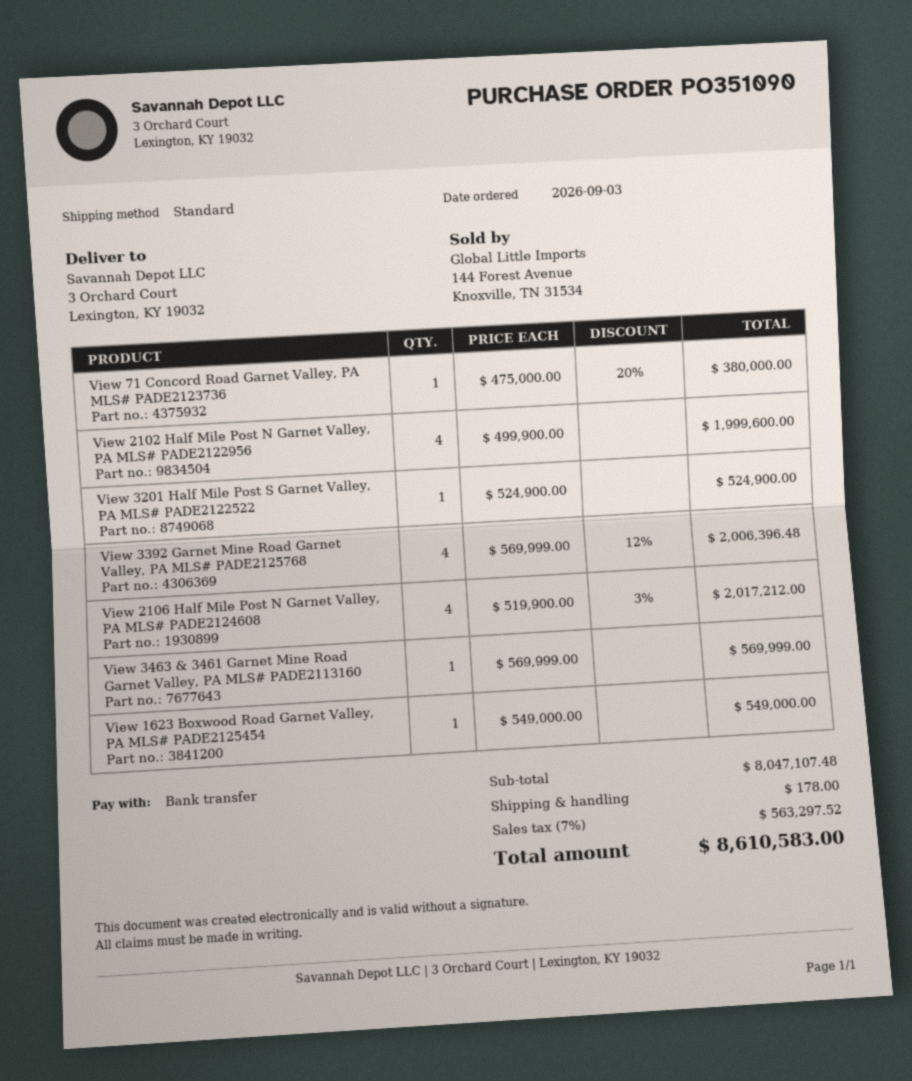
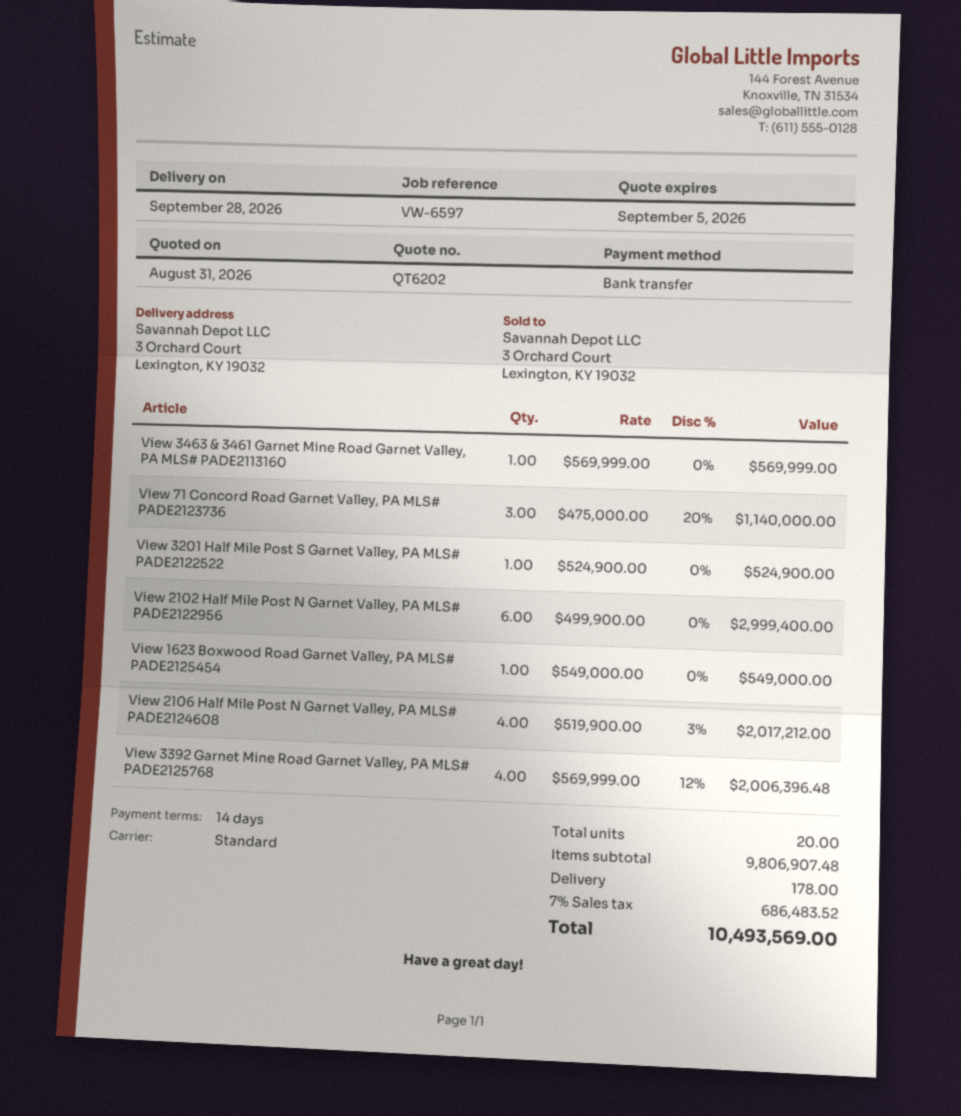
View 71 Concord Road Garnet Valley, PA MLS# PADE2123736: 1 x 475000.00 - 20% = 380000.00 -> 3 x 475000.00 - 20% = 1140000.00
View 2102 Half Mile Post N Garnet Valley, PA MLS# PADE2122956: 4 x 499900.00 = 1999600.00 -> 6 x 499900.00 = 2999400.00
subtotal: 8047107.48 -> 9806907.48
tax: 7% = 563297.52 -> 7% = 686483.52
total: 8610583.00 -> 10493569.00

